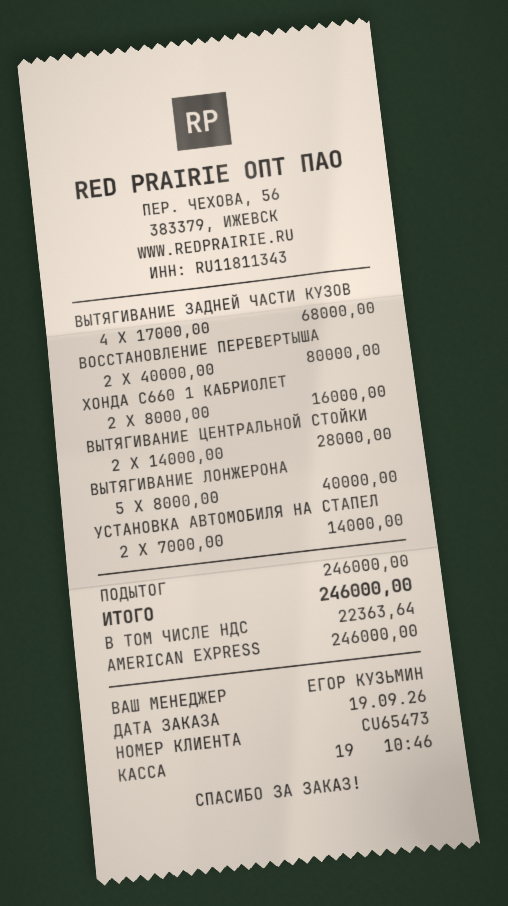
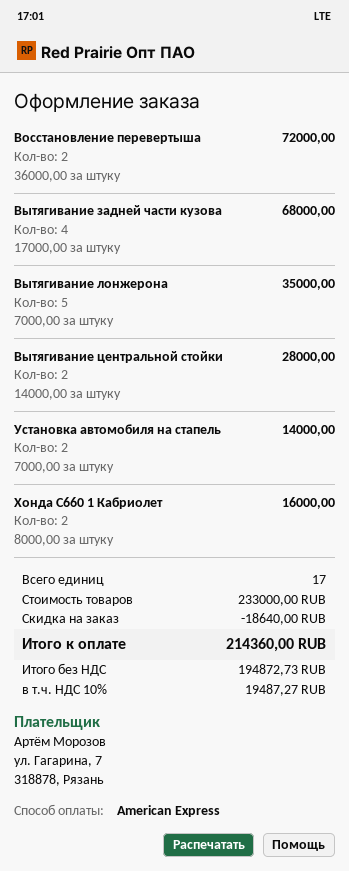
ВОССТАНОВЛЕНИЕ ПЕРЕВЕРТЫША: 2 x 40000.00 = 80000.00 -> 2 x 36000.00 = 72000.00
ВЫТЯГИВАНИЕ ЛОНЖЕРОНА: 5 x 8000.00 = 40000.00 -> 5 x 7000.00 = 35000.00
subtotal: 246000.00 -> 233000.00
discount: none -> 18640.00
tax: 22363.64 -> 19487.27
total: 246000.00 -> 214360.00

